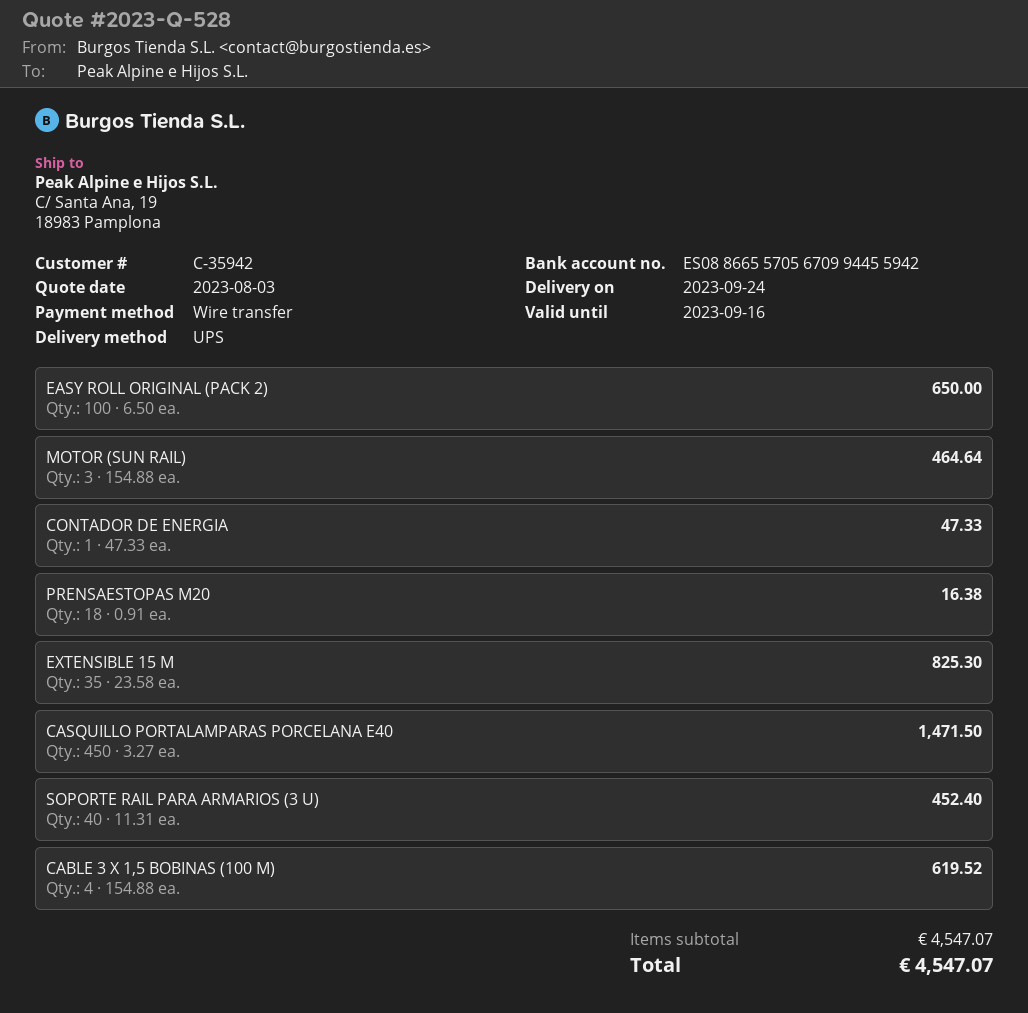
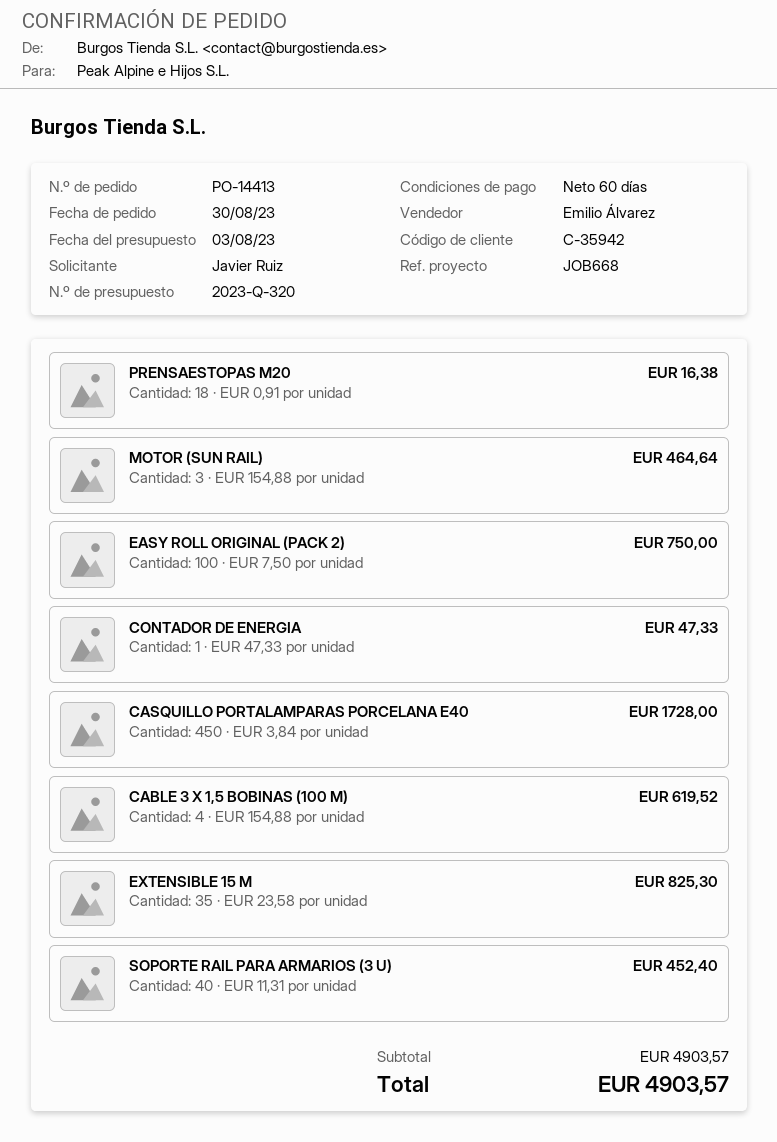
quote number: 2023-Q-528 -> 2023-Q-320
EASY ROLL ORIGINAL (PACK 2): 100 x 6.50 = 650.00 -> 100 x 7.50 = 750.00
CASQUILLO PORTALAMPARAS PORCELANA E40: 450 x 3.27 = 1471.50 -> 450 x 3.84 = 1728.00
subtotal: 4547.07 -> 4903.57
total: 4547.07 -> 4903.57

